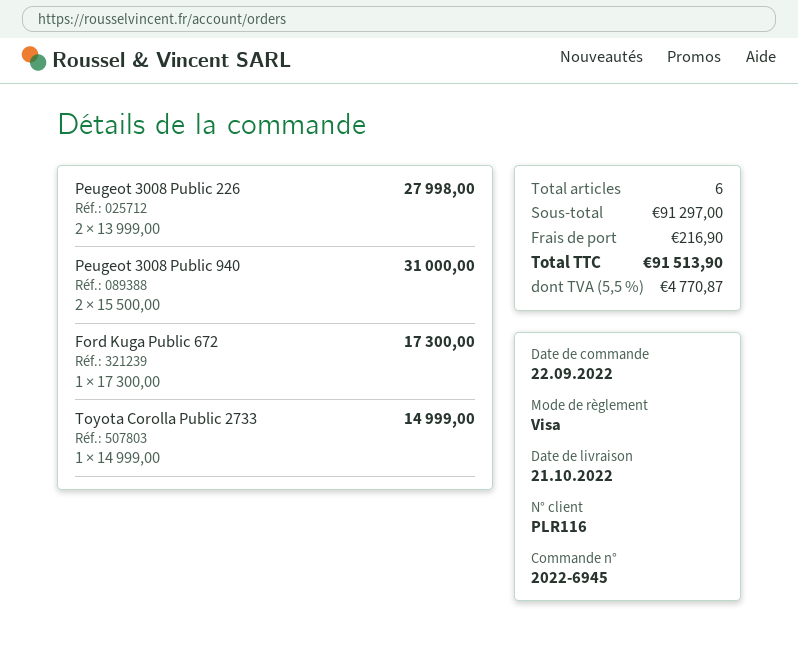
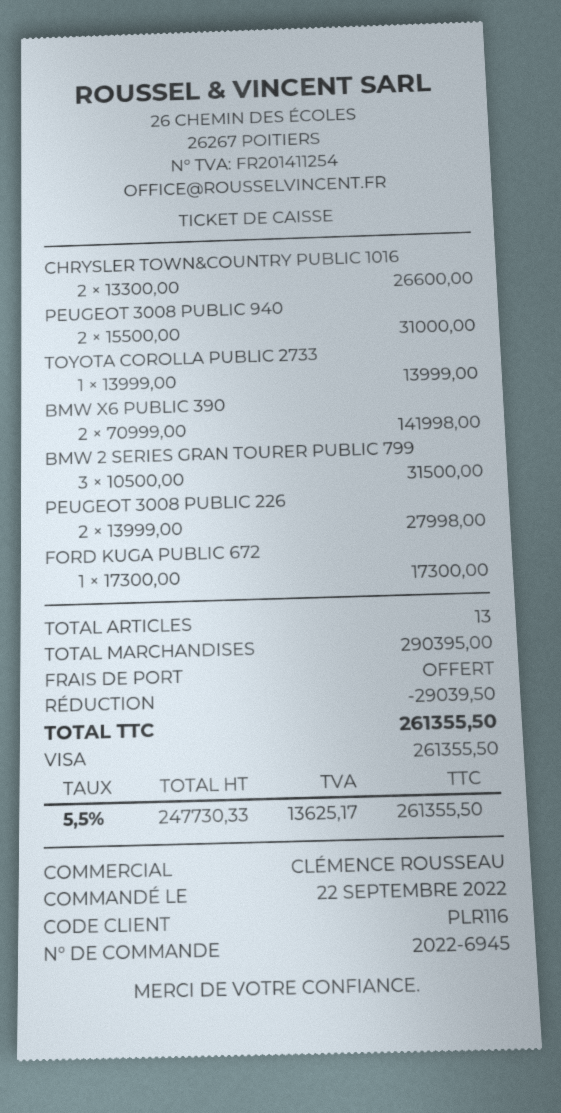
Toyota Corolla Public 2733: 1 x 14999.00 = 14999.00 -> 1 x 13999.00 = 13999.00
CHRYSLER TOWN&COUNTRY PUBLIC 1016: none -> 2 x 13300.00 = 26600.00
BMW X6 PUBLIC 390: none -> 2 x 70999.00 = 141998.00
BMW 2 SERIES GRAN TOURER PUBLIC 799: none -> 3 x 10500.00 = 31500.00
total quantity: 6 -> 13
subtotal: 91297.00 -> 290395.00
discount: none -> 29039.50
shipping: 216.90 -> 0.00
tax: 5.5% = 4770.87 -> 5.5% = 13625.17
total: 91513.90 -> 261355.50

